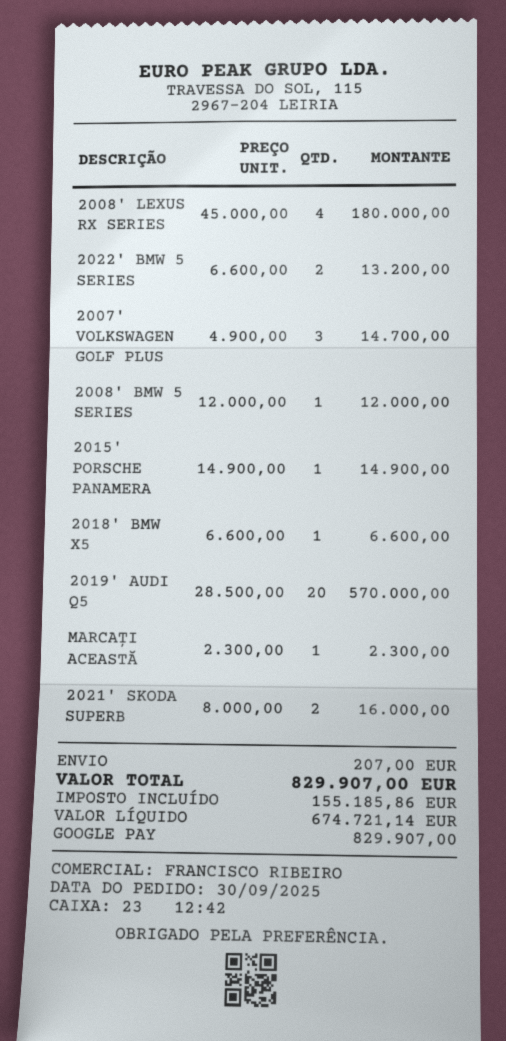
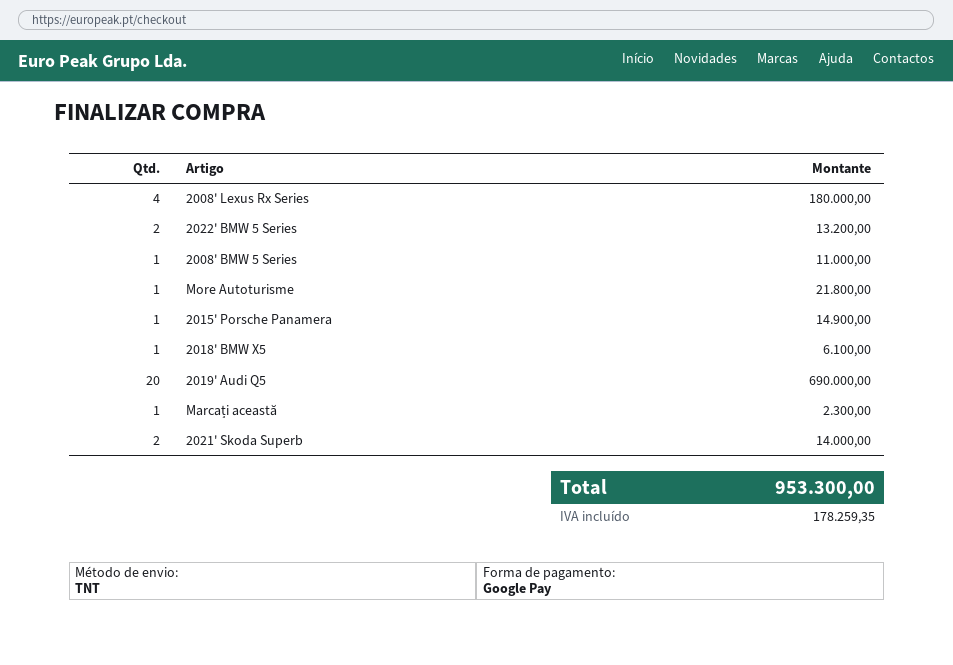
2007' VOLKSWAGEN GOLF PLUS: 3 for 14700.00 -> none
2008' BMW 5 SERIES: 1 for 12000.00 -> 1 for 11000.00
2018' BMW X5: 1 for 6600.00 -> 1 for 6100.00
2019' AUDI Q5: 20 for 570000.00 -> 20 for 690000.00
2021' SKODA SUPERB: 2 for 16000.00 -> 2 for 14000.00
More Autoturisme: none -> 1 for 21800.00
shipping: 207.00 -> none
tax: 155185.86 -> 178259.35
total: 829907.00 -> 953300.00

